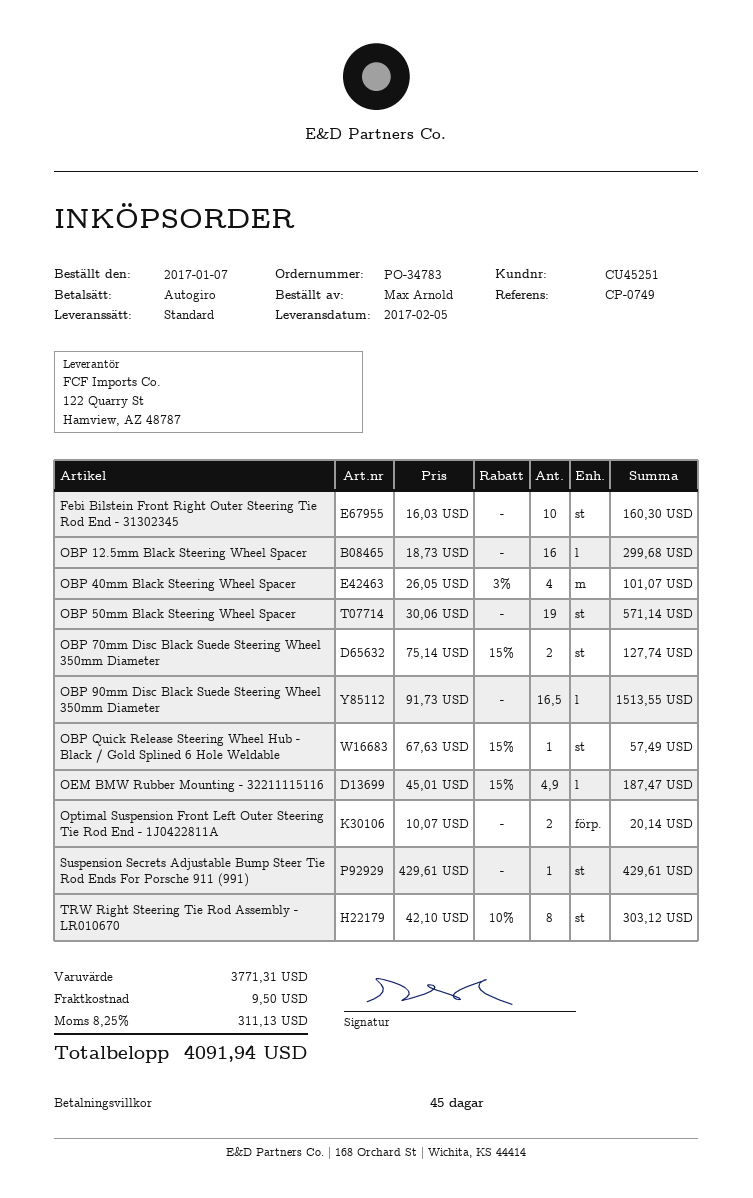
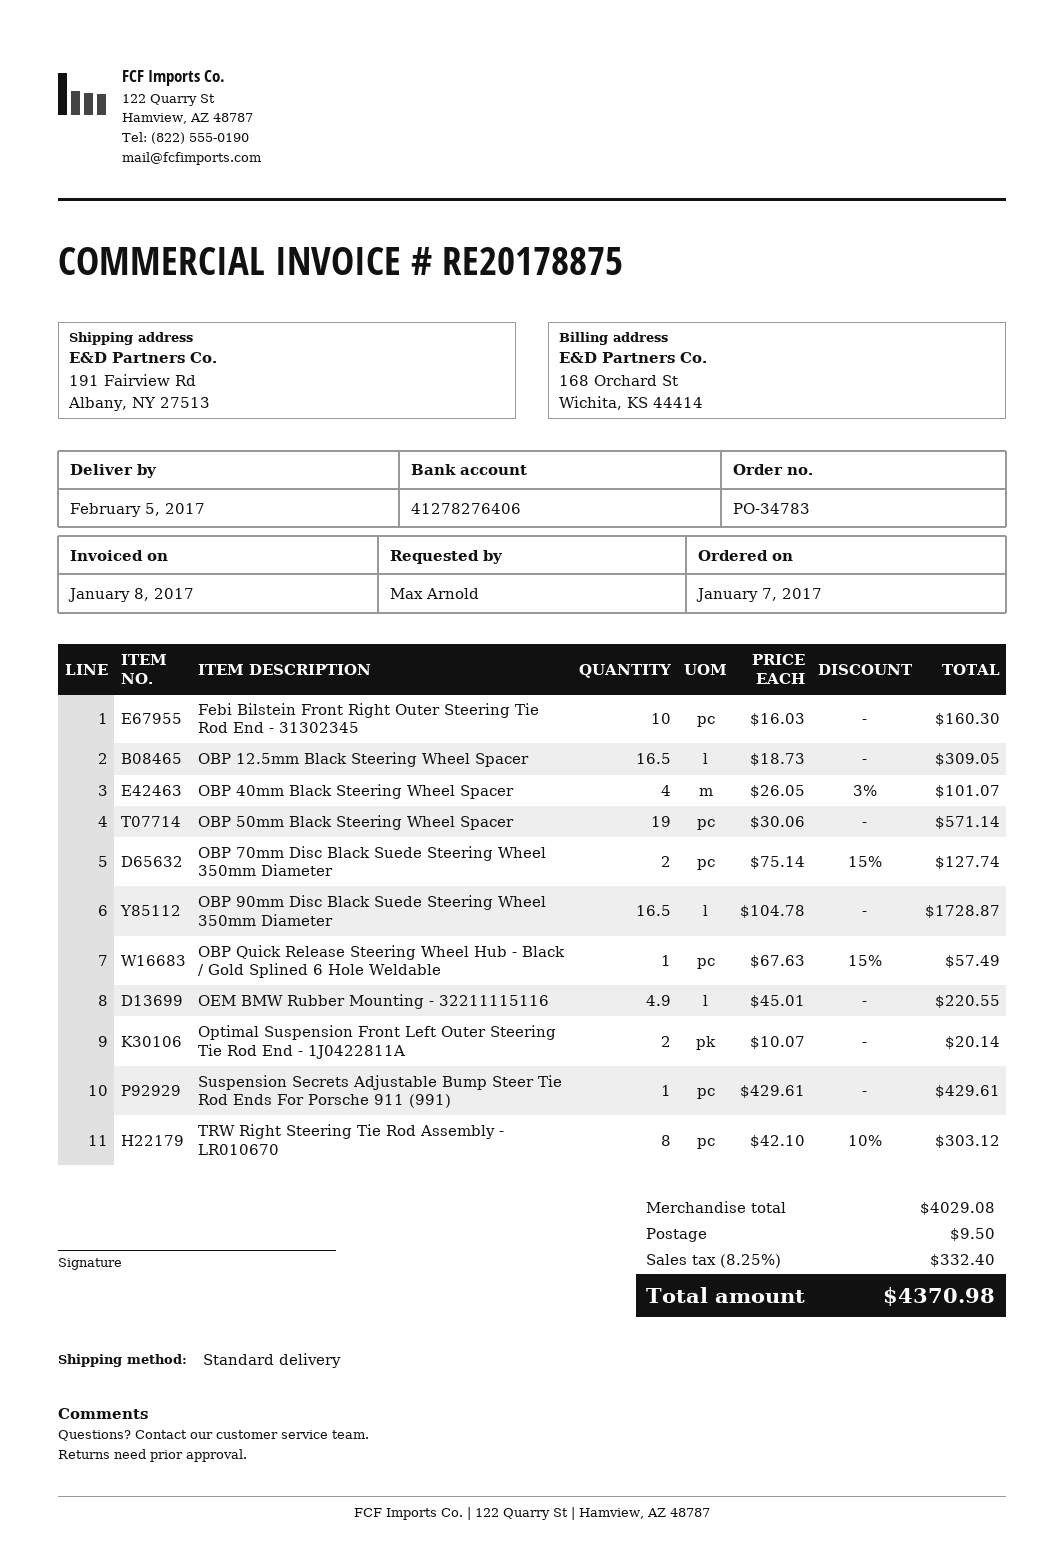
OBP 12.5mm Black Steering Wheel Spacer: 16 x 18.73 = 299.68 -> 16.5 x 18.73 = 309.05
OBP 90mm Disc Black Suede Steering Wheel 350mm Diameter: 16.5 x 91.73 = 1513.55 -> 16.5 x 104.78 = 1728.87
OEM BMW Rubber Mounting - 32211115116: 4.9 x 45.01 - 15% = 187.47 -> 4.9 x 45.01 = 220.55
subtotal: 3771.31 -> 4029.08
tax: 8.25% = 311.13 -> 8.25% = 332.40
total: 4091.94 -> 4370.98

